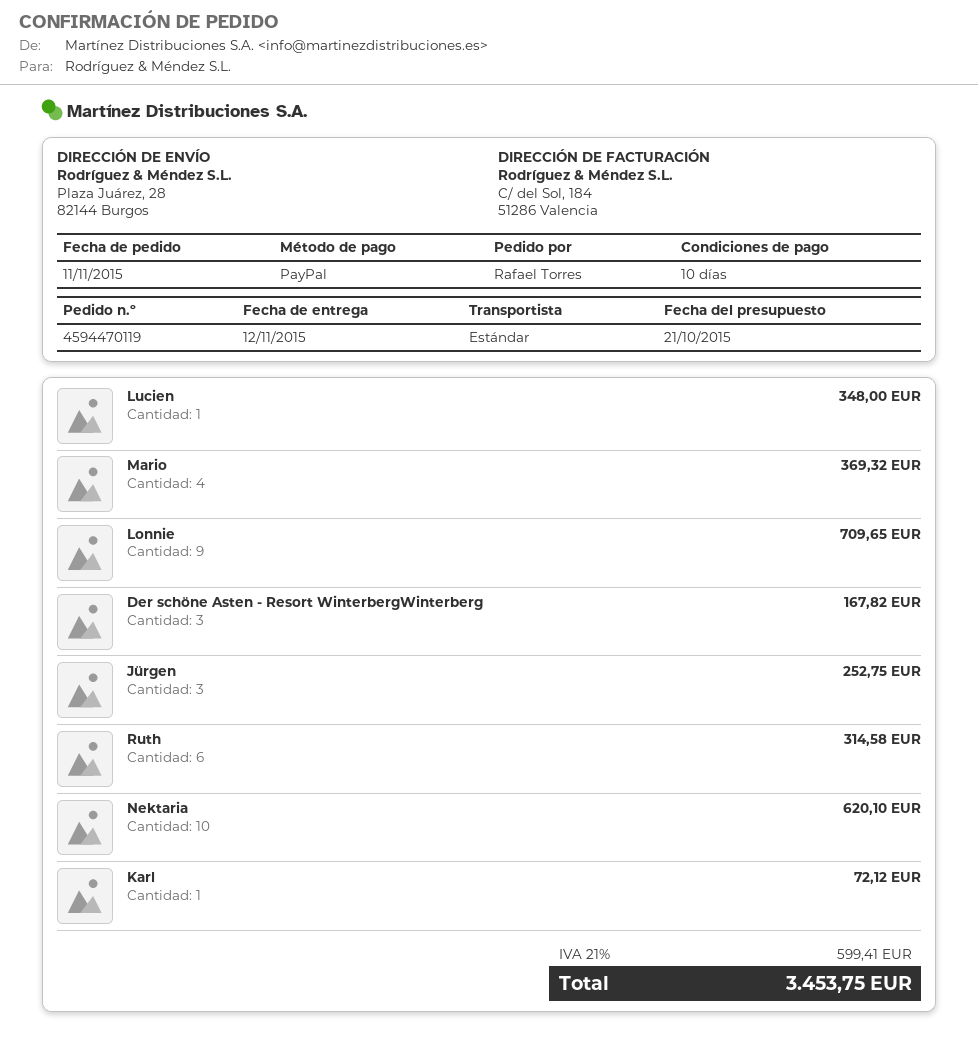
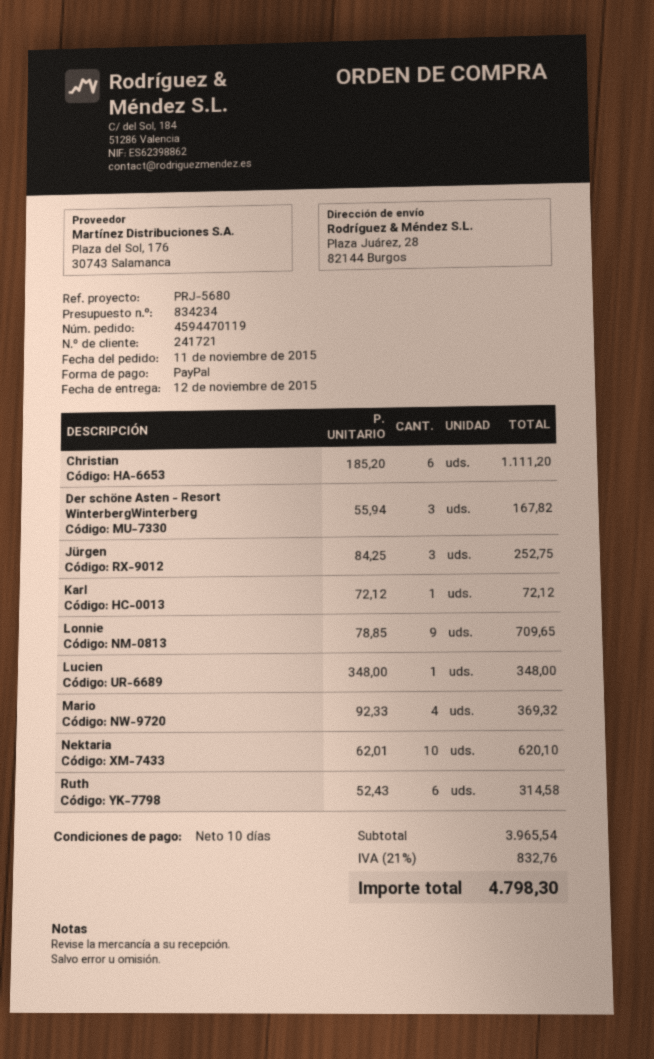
Christian: none -> 6 for 1111.20
tax: 21% = 599.41 -> 21% = 832.76
total: 3453.75 -> 4798.30

